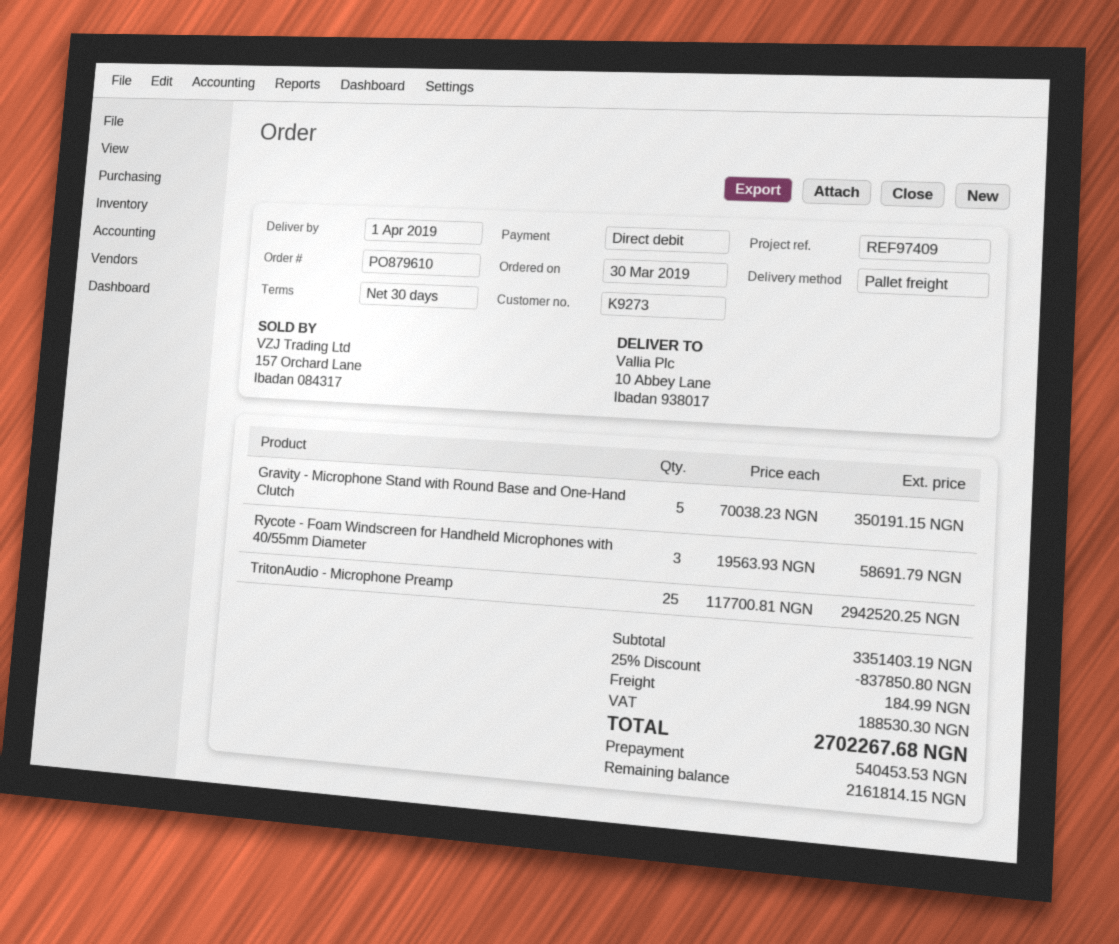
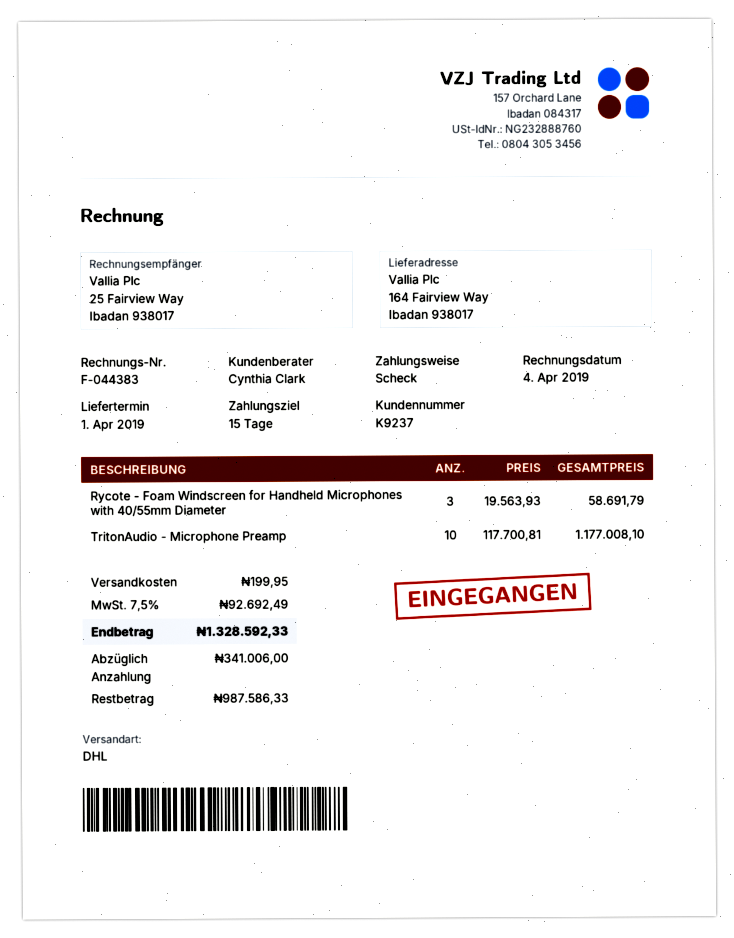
payment terms: 30 days -> 15 days
customer number: K9273 -> K9237
payment method: direct debit -> cheque
shipping method: pallet freight -> DHL
ship to: 10 Abbey Lane, Ibadan 938017 -> 164 Fairview Way, Ibadan 938017
Gravity - Microphone Stand with Round Base and One-Hand Clutch: 5 x 70038.23 = 350191.15 -> none
TritonAudio - Microphone Preamp: 25 x 117700.81 = 2942520.25 -> 10 x 117700.81 = 1177008.10
discount: 25% = 837850.80 -> none
shipping: 184.99 -> 199.95
tax: 188530.30 -> 92692.49
total: 2702267.68 -> 1328592.33
deposit: 540453.53 -> 341006.00
balance: 2161814.15 -> 987586.33

